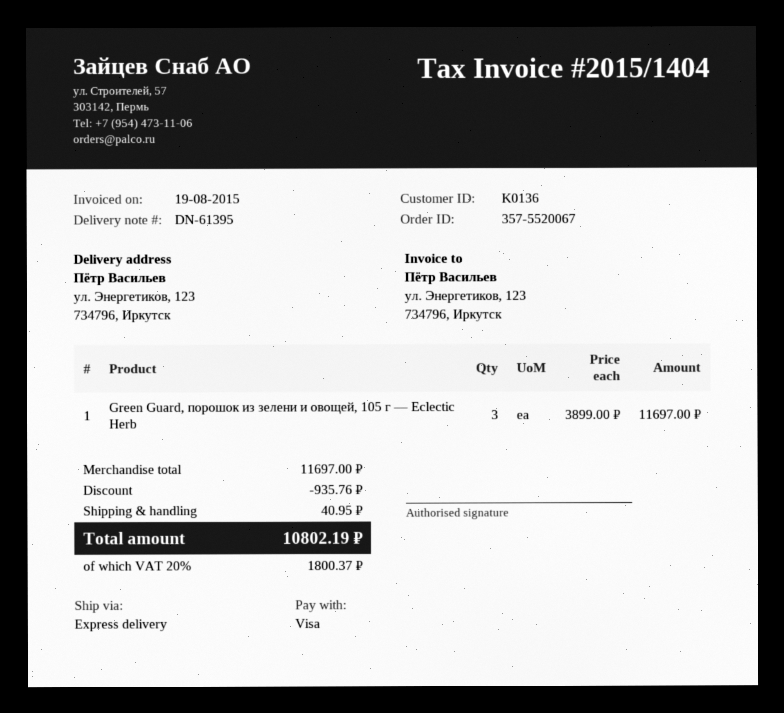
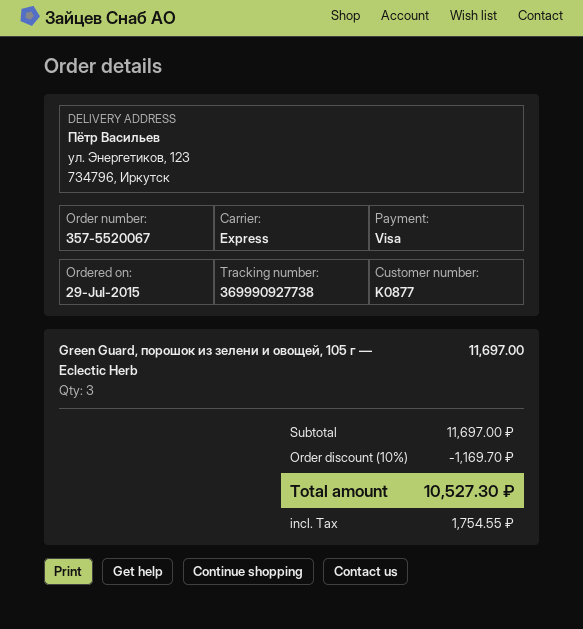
customer number: K0136 -> K0877
discount: 935.76 -> 1169.70
shipping: 40.95 -> none
tax: 1800.37 -> 1754.55
total: 10802.19 -> 10527.30

